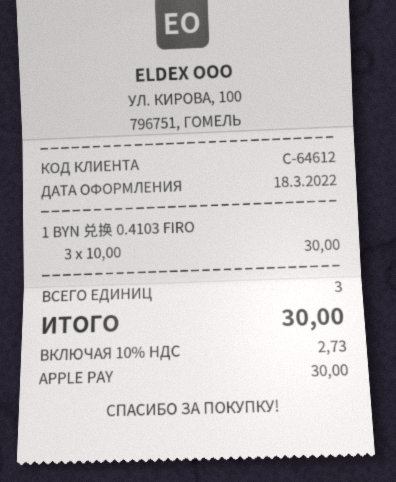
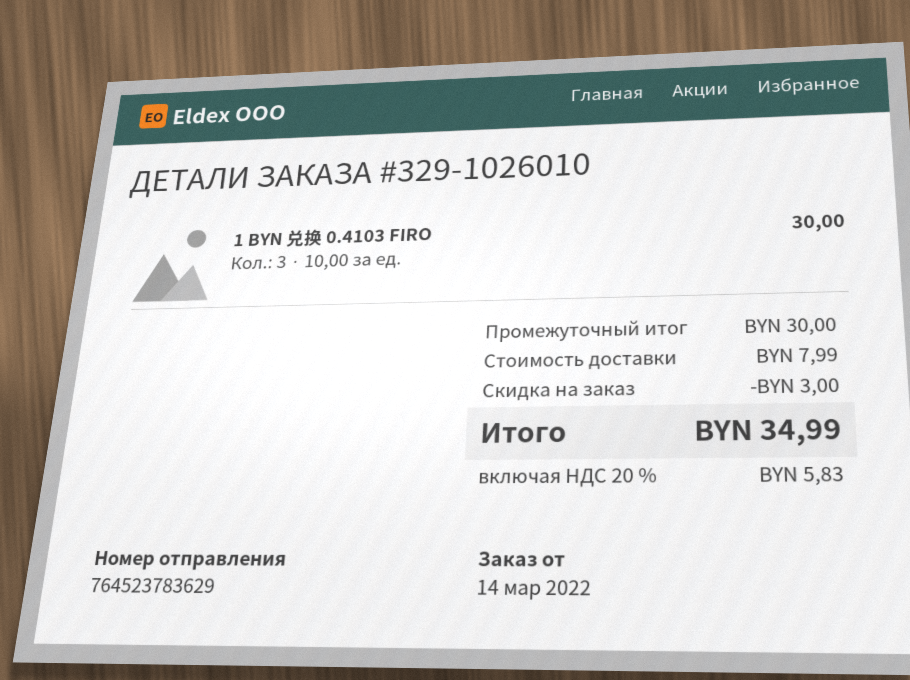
order date: 2022-03-18 -> 2022-03-14
discount: none -> 3.00
shipping: none -> 7.99
tax: 10% = 2.73 -> 20% = 5.83
total: 30.00 -> 34.99

